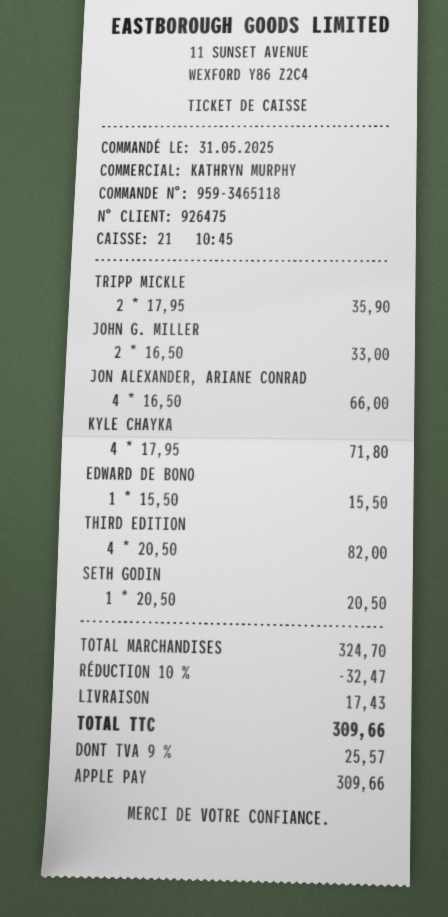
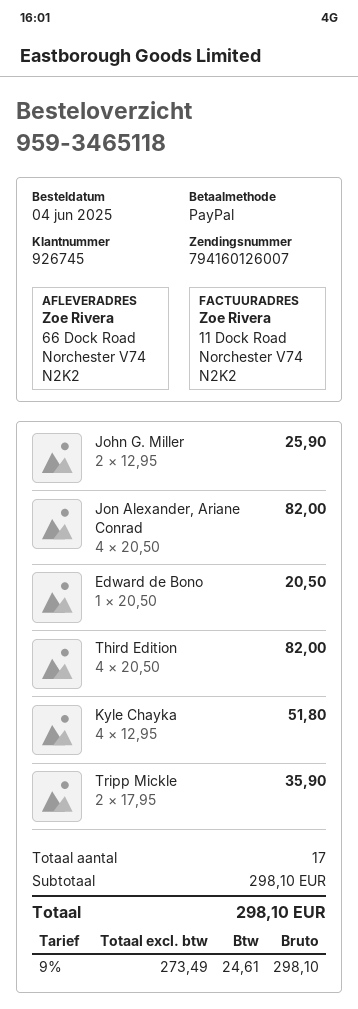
order date: 2025-05-31 -> 2025-06-04
customer number: 926475 -> 926745
payment method: Apple Pay -> PayPal
JOHN G. MILLER: 2 x 16.50 = 33.00 -> 2 x 12.95 = 25.90
JON ALEXANDER, ARIANE CONRAD: 4 x 16.50 = 66.00 -> 4 x 20.50 = 82.00
KYLE CHAYKA: 4 x 17.95 = 71.80 -> 4 x 12.95 = 51.80
EDWARD DE BONO: 1 x 15.50 = 15.50 -> 1 x 20.50 = 20.50
SETH GODIN: 1 x 20.50 = 20.50 -> none
subtotal: 324.70 -> 298.10
discount: 10% = 32.47 -> none
shipping: 17.43 -> none
tax: 9% = 25.57 -> 9% = 24.61
total: 309.66 -> 298.10

